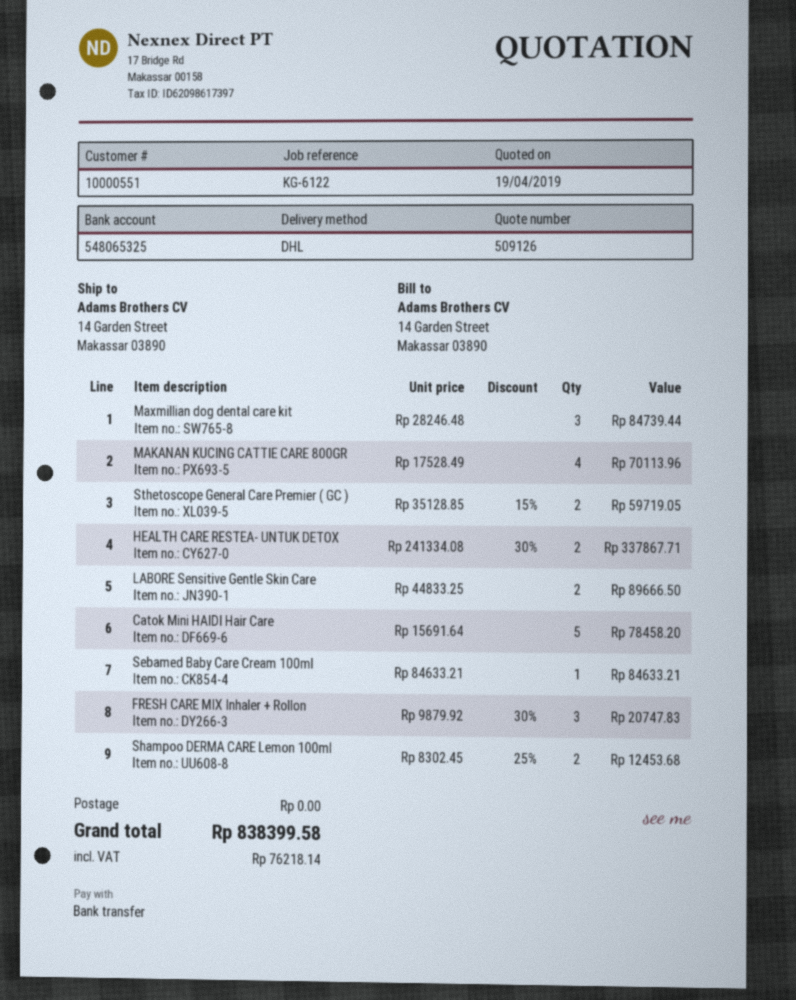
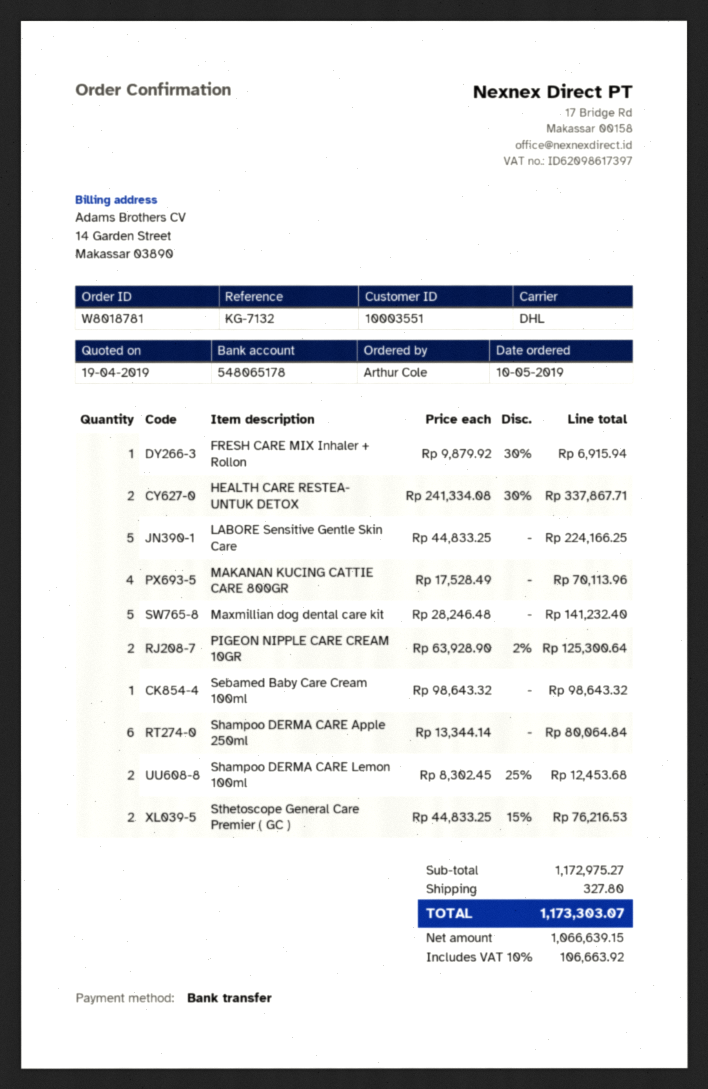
customer number: 10000551 -> 10003551
reference: KG-6122 -> KG-7132
bank account: 548065325 -> 548065178
Maxmillian dog dental care kit: 3 x 28246.48 = 84739.44 -> 5 x 28246.48 = 141232.40
Sthetoscope General Care Premier ( GC ): 2 x 35128.85 - 15% = 59719.05 -> 2 x 44833.25 - 15% = 76216.53
LABORE Sensitive Gentle Skin Care: 2 x 44833.25 = 89666.50 -> 5 x 44833.25 = 224166.25
Catok Mini HAIDI Hair Care: 5 x 15691.64 = 78458.20 -> none
Sebamed Baby Care Cream 100ml: 1 x 84633.21 = 84633.21 -> 1 x 98643.32 = 98643.32
FRESH CARE MIX Inhaler + Rollon: 3 x 9879.92 - 30% = 20747.83 -> 1 x 9879.92 - 30% = 6915.94
PIGEON NIPPLE CARE CREAM 10GR: none -> 2 x 63928.90 - 2% = 125300.64
Shampoo DERMA CARE Apple 250ml: none -> 6 x 13344.14 = 80064.84
shipping: 0.00 -> 327.80
tax: 76218.14 -> 106663.92
total: 838399.58 -> 1173303.07

